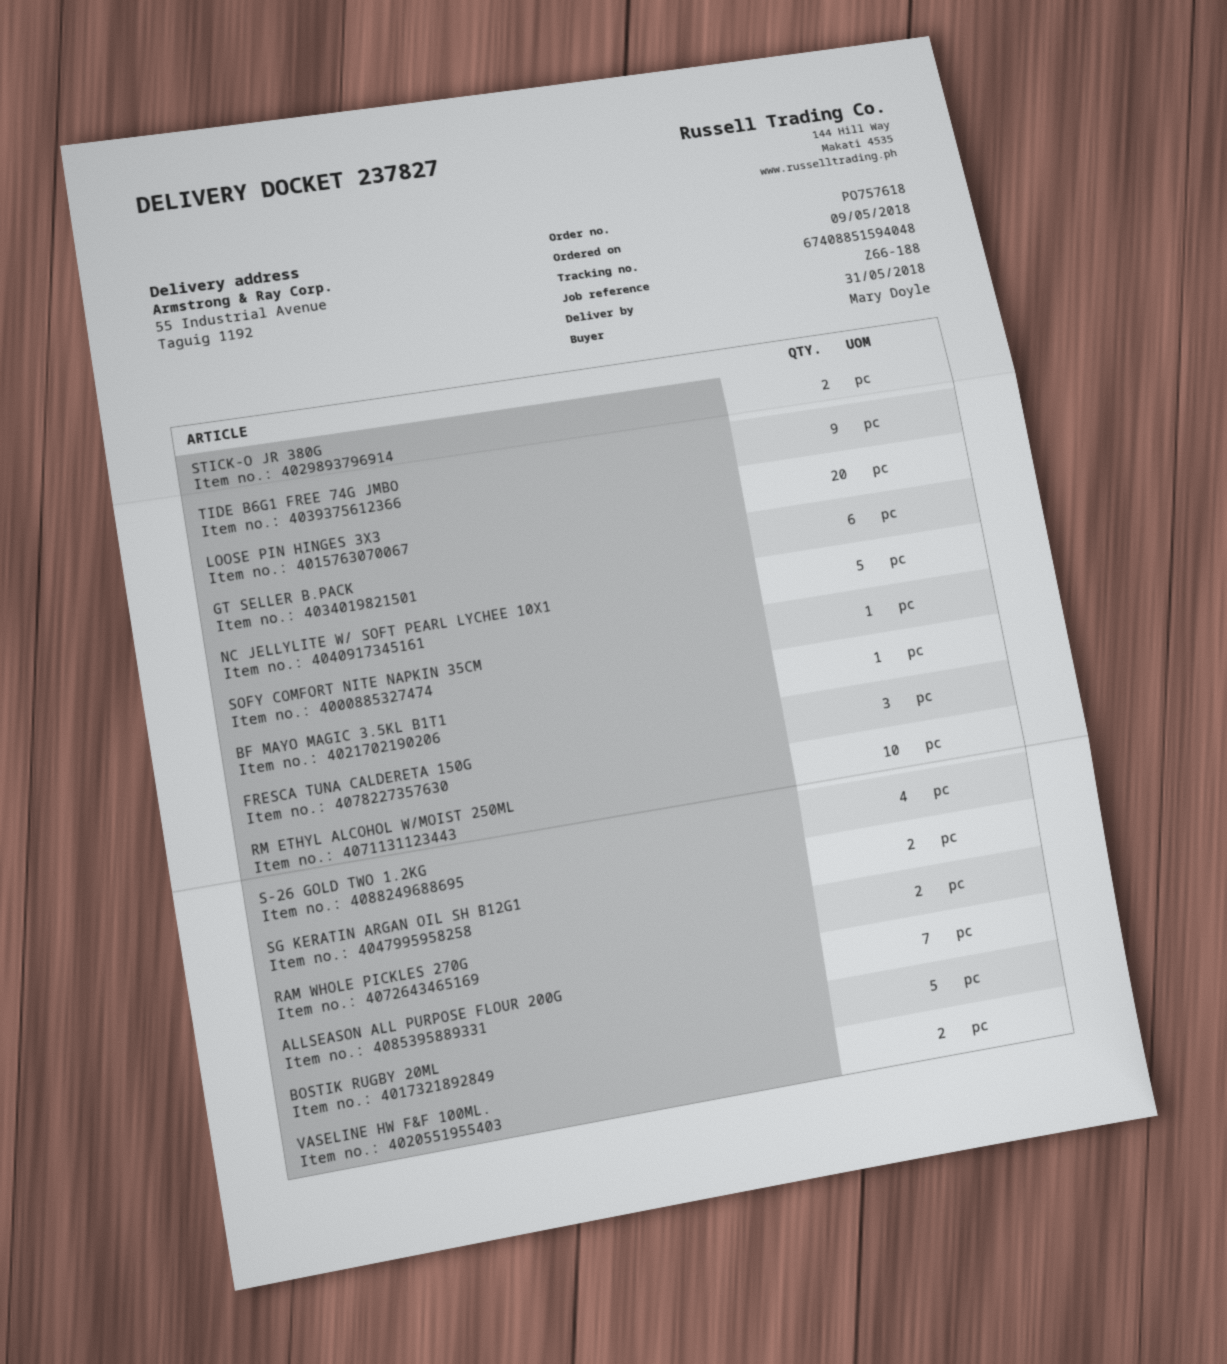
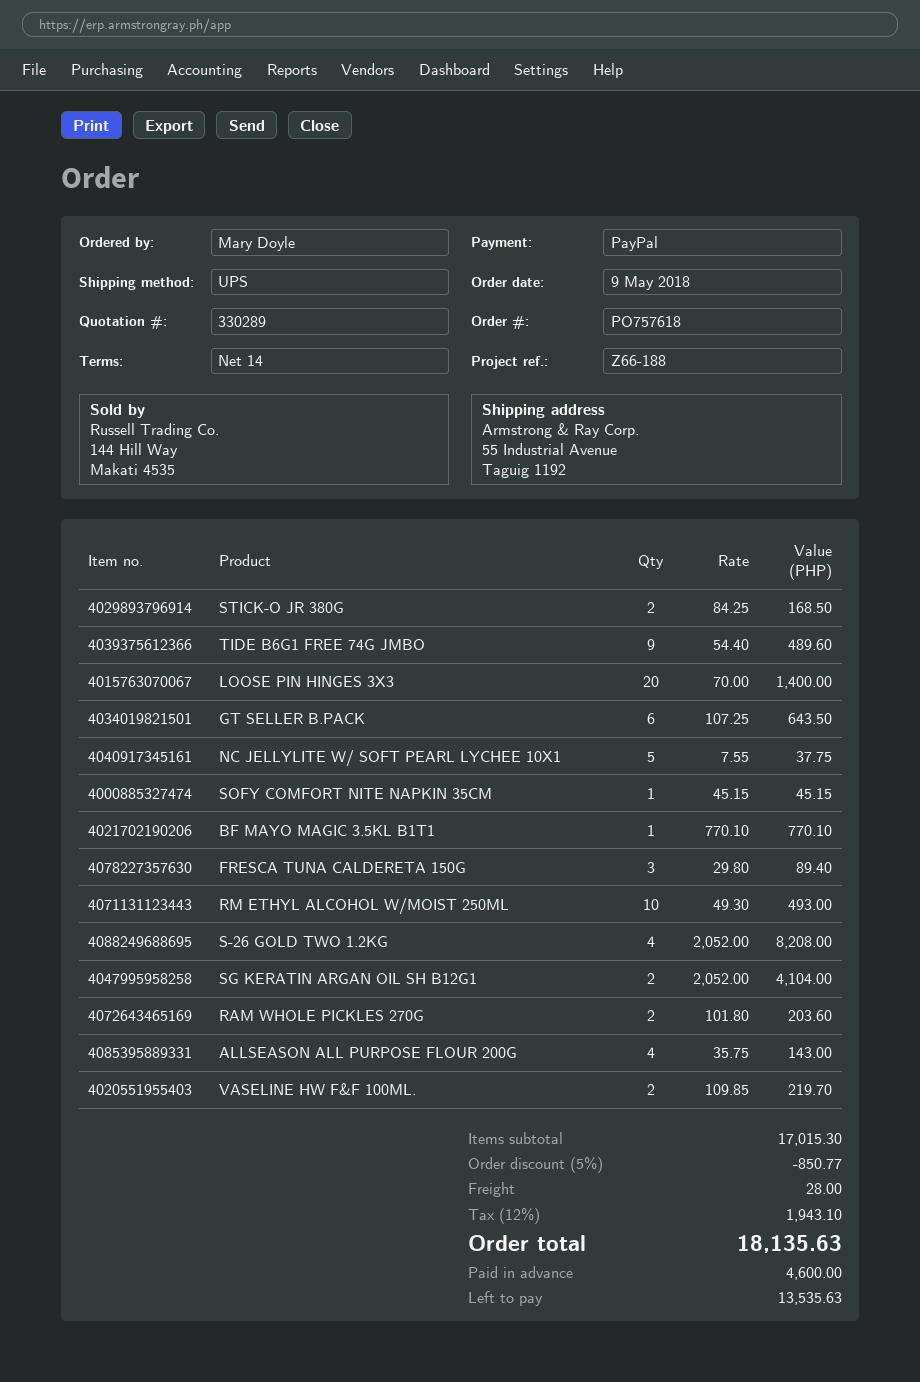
ALLSEASON ALL PURPOSE FLOUR 200G: 7 -> 4
BOSTIK RUGBY 20ML: 5 -> none

